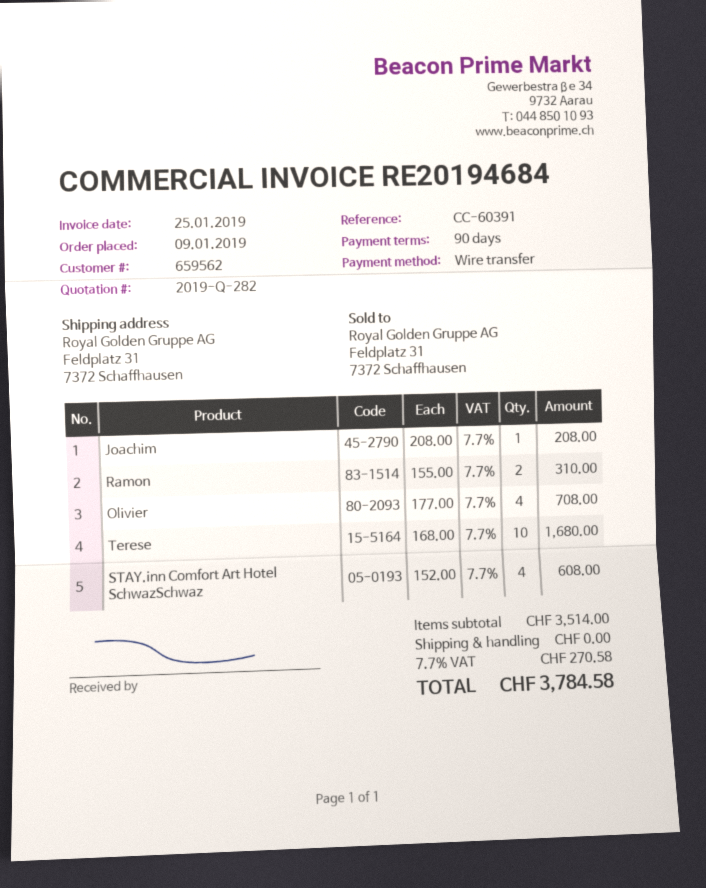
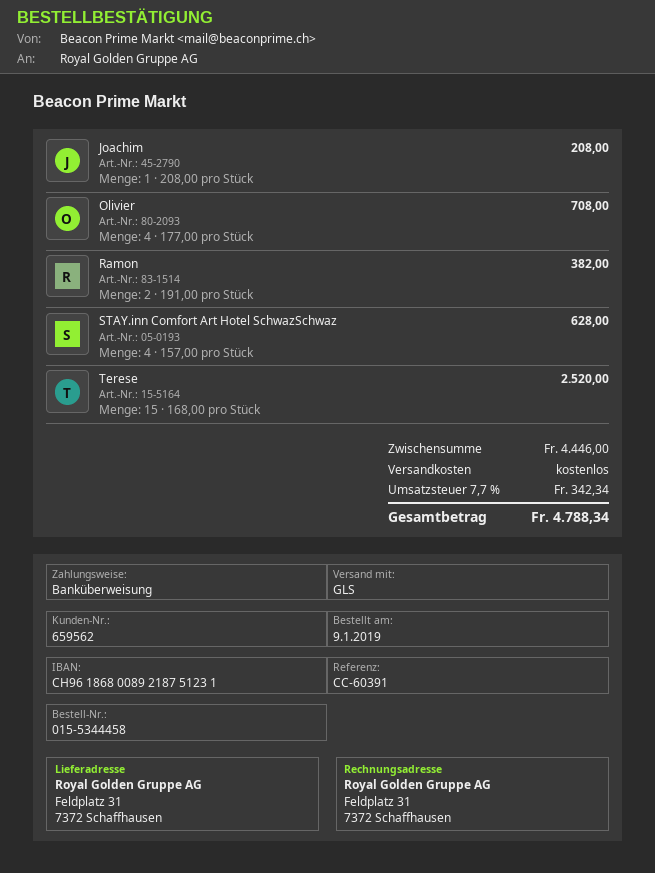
Ramon: 2 x 155.00 = 310.00 -> 2 x 191.00 = 382.00
Terese: 10 x 168.00 = 1680.00 -> 15 x 168.00 = 2520.00
STAY.inn Comfort Art Hotel SchwazSchwaz: 4 x 152.00 = 608.00 -> 4 x 157.00 = 628.00
subtotal: 3514.00 -> 4446.00
tax: 7.7% = 270.58 -> 7.7% = 342.34
total: 3784.58 -> 4788.34

